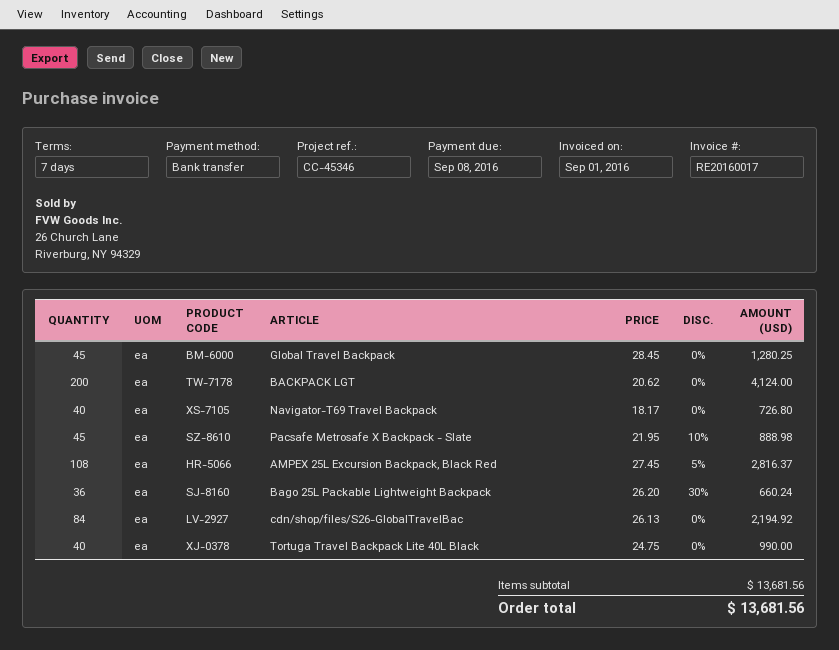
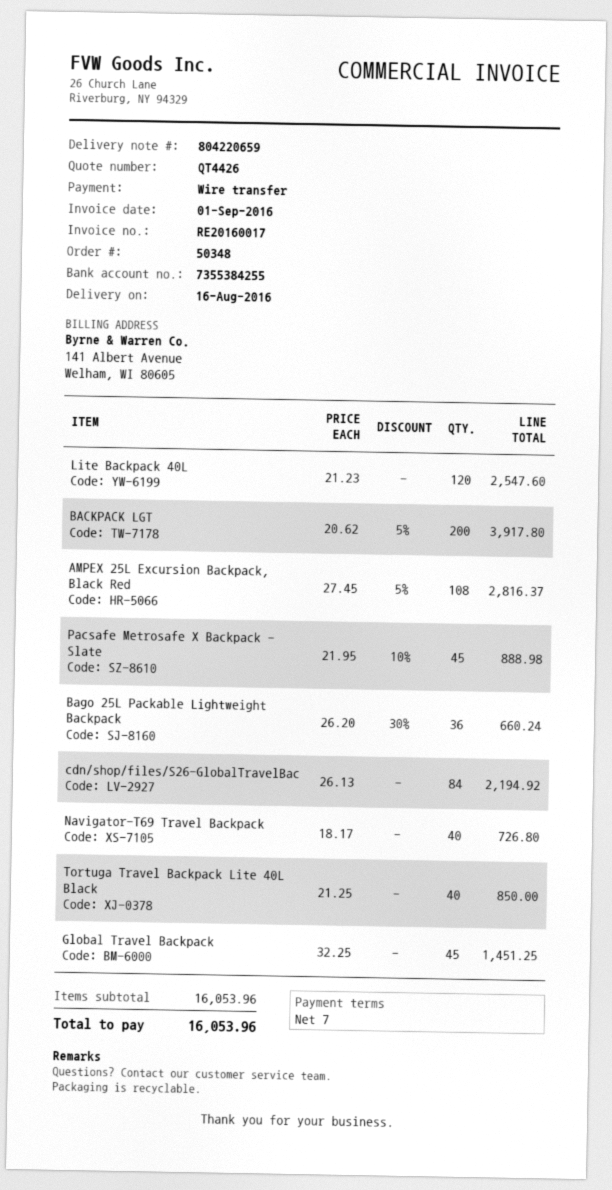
Global Travel Backpack: 45 x 28.45 = 1280.25 -> 45 x 32.25 = 1451.25
BACKPACK LGT: 200 x 20.62 = 4124.00 -> 200 x 20.62 - 5% = 3917.80
Tortuga Travel Backpack Lite 40L Black: 40 x 24.75 = 990.00 -> 40 x 21.25 = 850.00
Lite Backpack 40L: none -> 120 x 21.23 = 2547.60
subtotal: 13681.56 -> 16053.96
total: 13681.56 -> 16053.96

